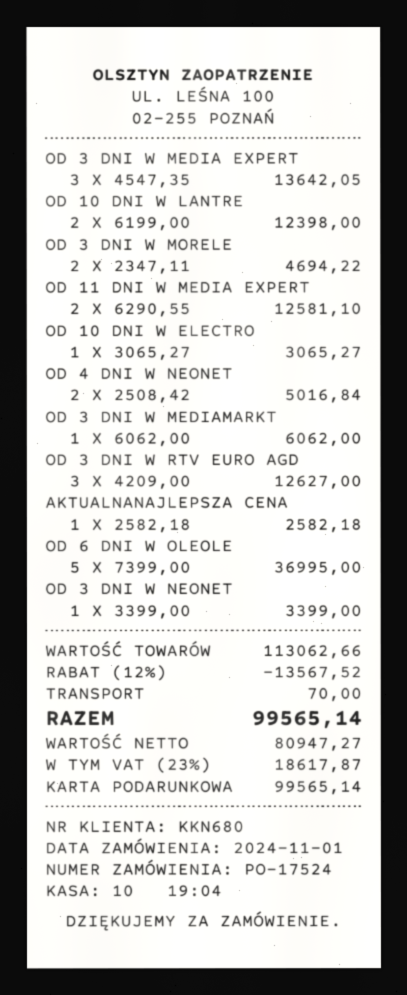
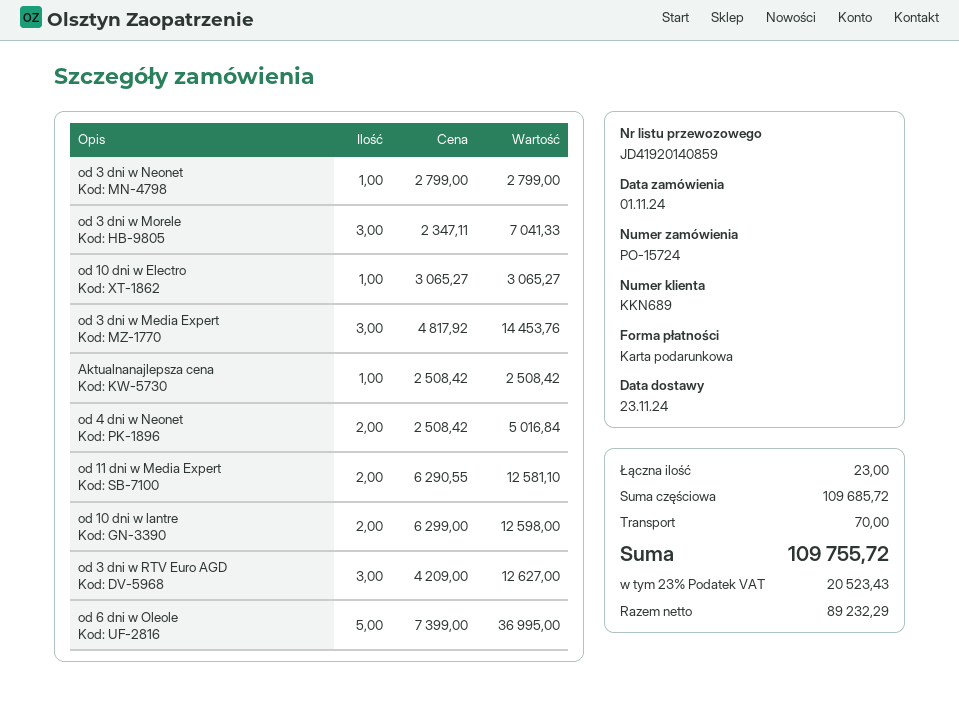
order number: PO-17524 -> PO-15724
customer number: KKN680 -> KKN689
OD 3 DNI W MEDIA EXPERT: 3 x 4547.35 = 13642.05 -> 3 x 4817.92 = 14453.76
OD 10 DNI W LANTRE: 2 x 6199.00 = 12398.00 -> 2 x 6299.00 = 12598.00
OD 3 DNI W MORELE: 2 x 2347.11 = 4694.22 -> 3 x 2347.11 = 7041.33
OD 3 DNI W MEDIAMARKT: 1 x 6062.00 = 6062.00 -> none
AKTUALNANAJLEPSZA CENA: 1 x 2582.18 = 2582.18 -> 1 x 2508.42 = 2508.42
OD 3 DNI W NEONET: 1 x 3399.00 = 3399.00 -> 1 x 2799.00 = 2799.00
subtotal: 113062.66 -> 109685.72
discount: 12% = 13567.52 -> none
net: 80947.27 -> 89232.29
tax: 23% = 18617.87 -> 23% = 20523.43
total: 99565.14 -> 109755.72

